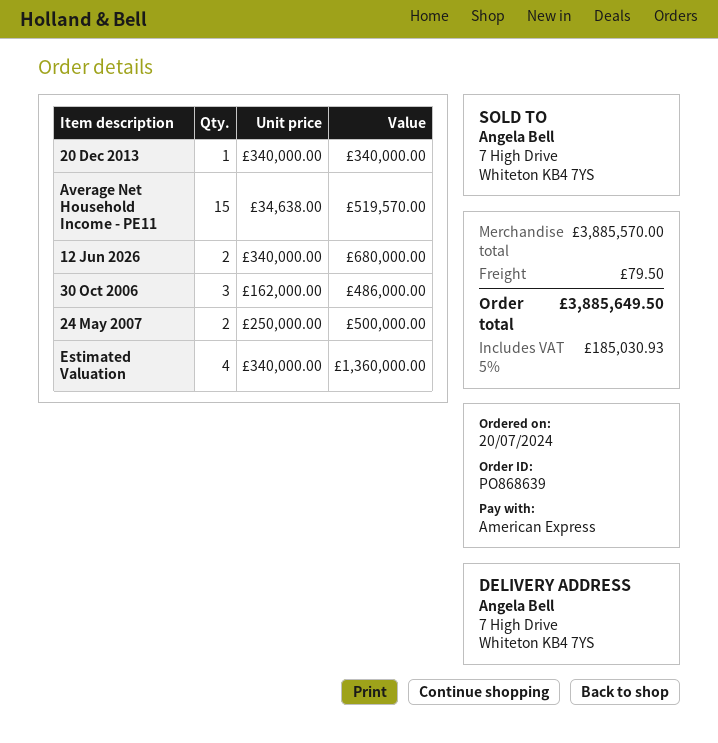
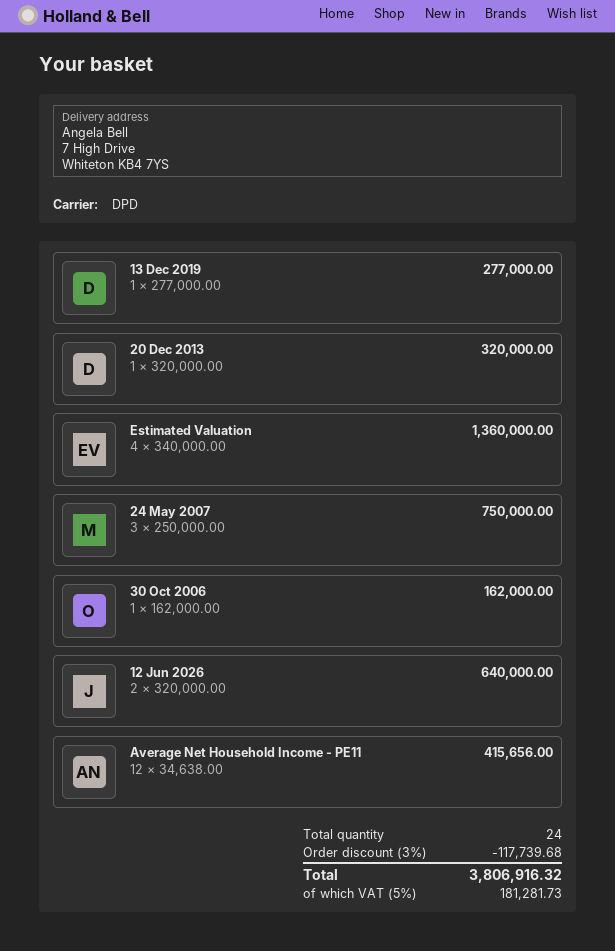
20 Dec 2013: 1 x 340000.00 = 340000.00 -> 1 x 320000.00 = 320000.00
Average Net Household Income - PE11: 15 x 34638.00 = 519570.00 -> 12 x 34638.00 = 415656.00
12 Jun 2026: 2 x 340000.00 = 680000.00 -> 2 x 320000.00 = 640000.00
30 Oct 2006: 3 x 162000.00 = 486000.00 -> 1 x 162000.00 = 162000.00
24 May 2007: 2 x 250000.00 = 500000.00 -> 3 x 250000.00 = 750000.00
13 Dec 2019: none -> 1 x 277000.00 = 277000.00
discount: none -> 3% = 117739.68
shipping: 79.50 -> none
tax: 5% = 185030.93 -> 5% = 181281.73
total: 3885649.50 -> 3806916.32

